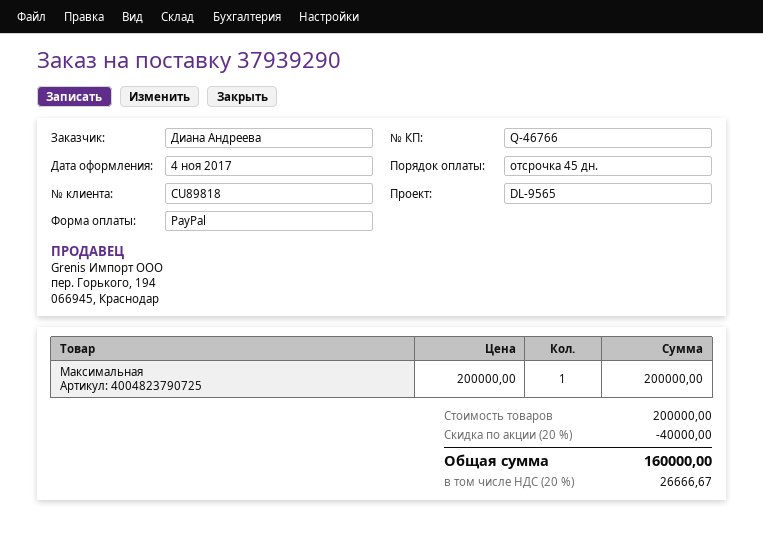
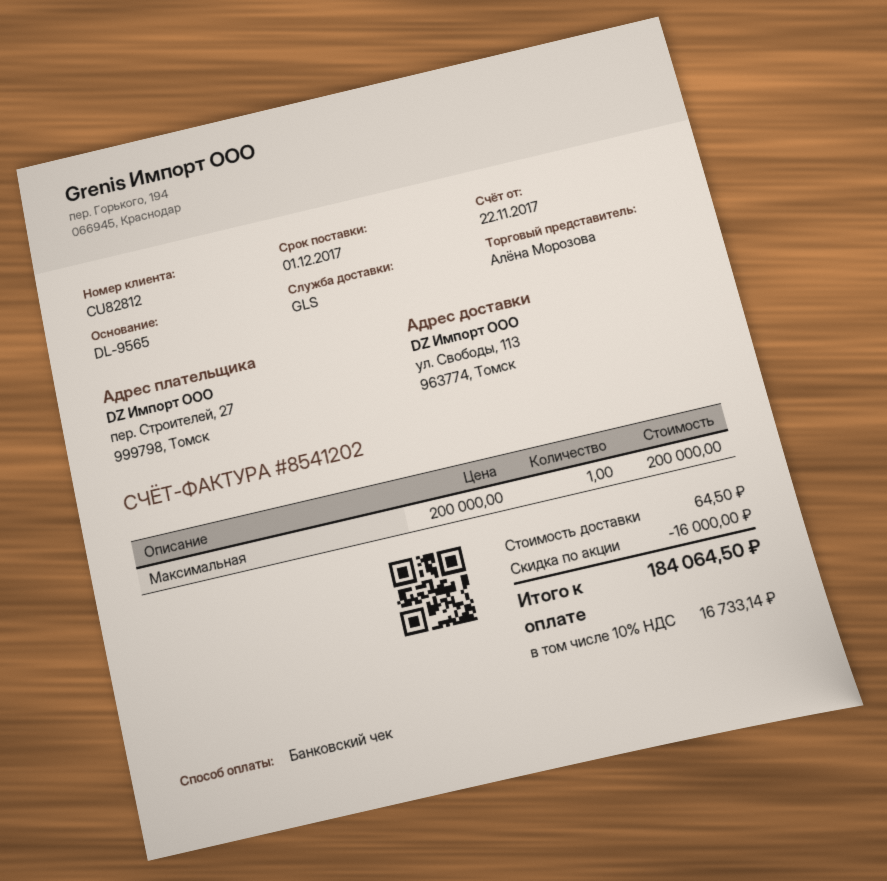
customer number: CU89818 -> CU82812
payment method: PayPal -> cheque
discount: 40000.00 -> 16000.00
shipping: none -> 64.50
tax: 20% = 26666.67 -> 10% = 16733.14
total: 160000.00 -> 184064.50

